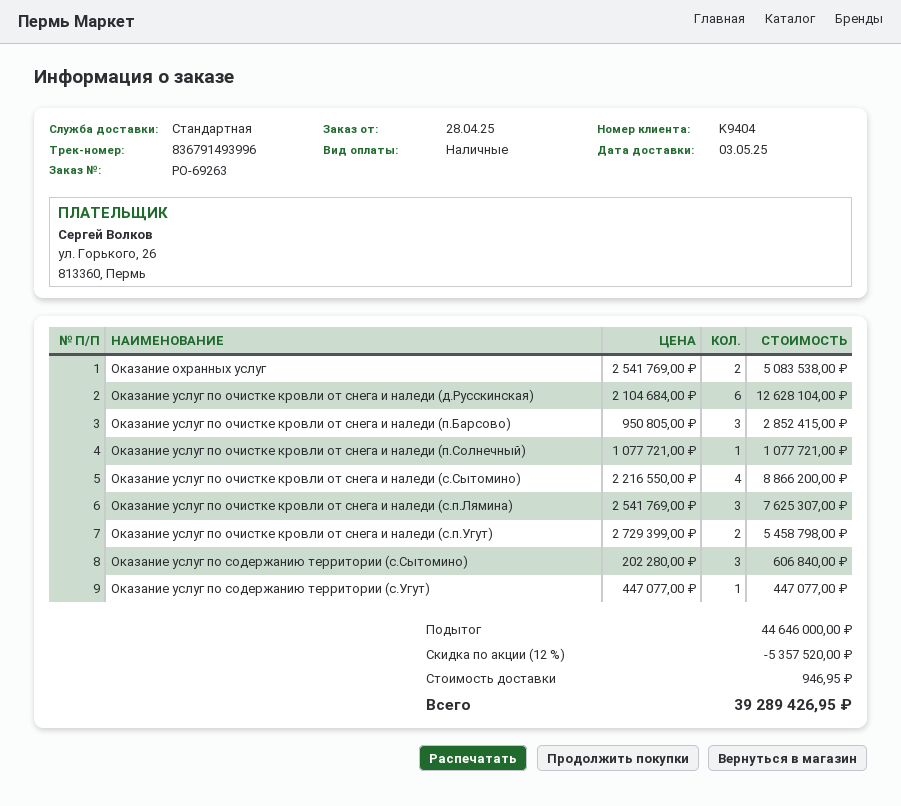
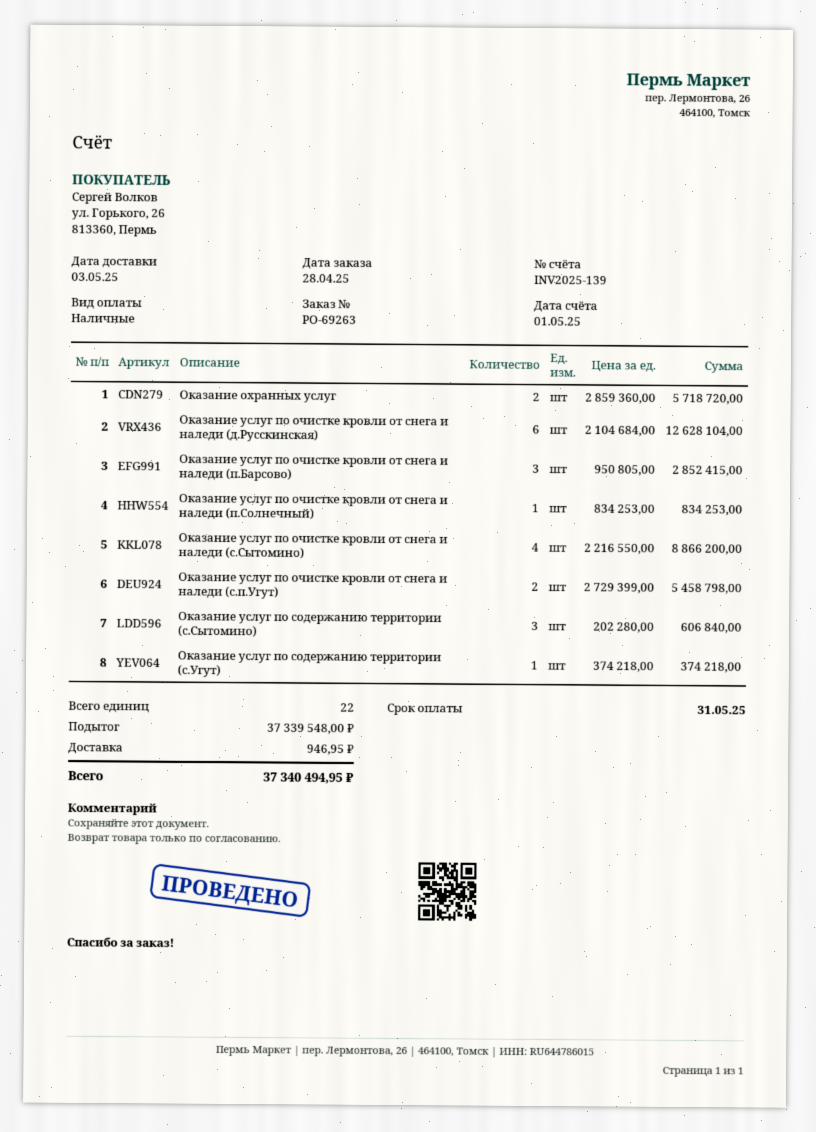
Оказание охранных услуг: 2 x 2541769.00 = 5083538.00 -> 2 x 2859360.00 = 5718720.00
Оказание услуг по очистке кровли от снега и наледи (п.Солнечный): 1 x 1077721.00 = 1077721.00 -> 1 x 834253.00 = 834253.00
Оказание услуг по очистке кровли от снега и наледи (с.п.Лямина): 3 x 2541769.00 = 7625307.00 -> none
Оказание услуг по содержанию территории (с.Угут): 1 x 447077.00 = 447077.00 -> 1 x 374218.00 = 374218.00
subtotal: 44646000.00 -> 37339548.00
discount: 12% = 5357520.00 -> none
total: 39289426.95 -> 37340494.95

